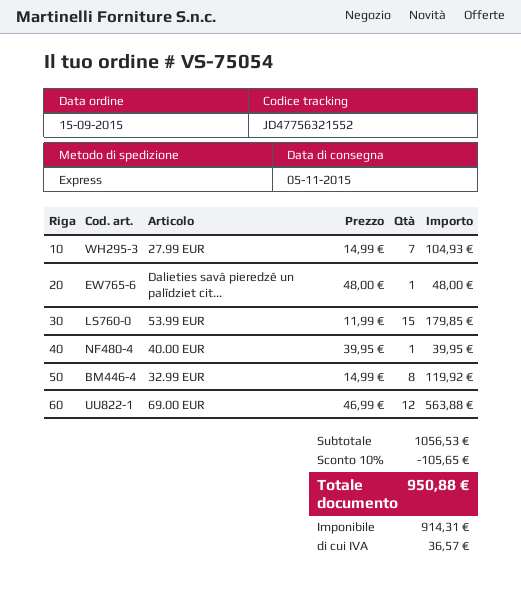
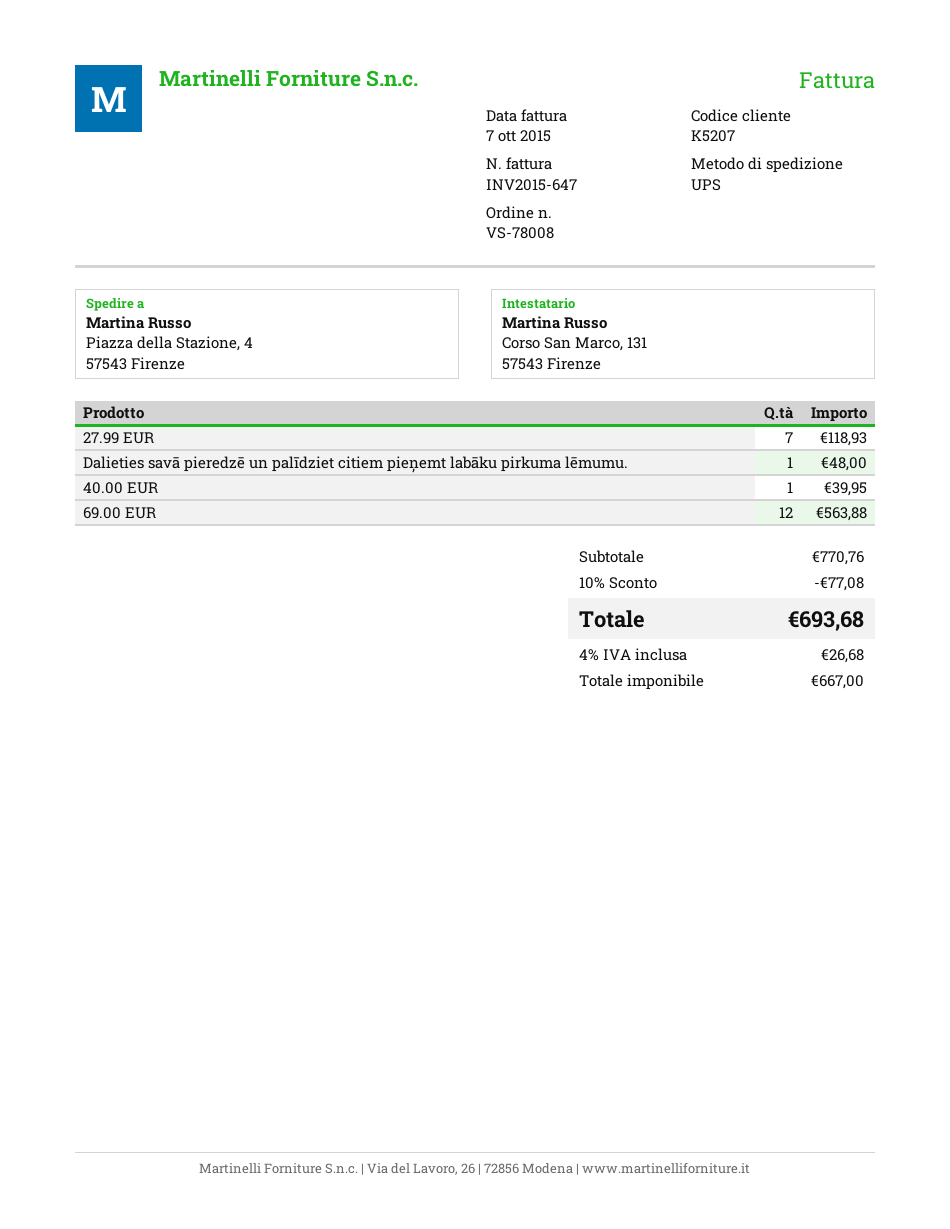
order number: VS-75054 -> VS-78008
shipping method: express -> UPS
27.99 EUR: 7 for 104.93 -> 7 for 118.93
53.99 EUR: 15 for 179.85 -> none
32.99 EUR: 8 for 119.92 -> none
subtotal: 1056.53 -> 770.76
discount: 10% = 105.65 -> 10% = 77.08
net: 914.31 -> 667.00
tax: 36.57 -> 26.68
total: 950.88 -> 693.68

